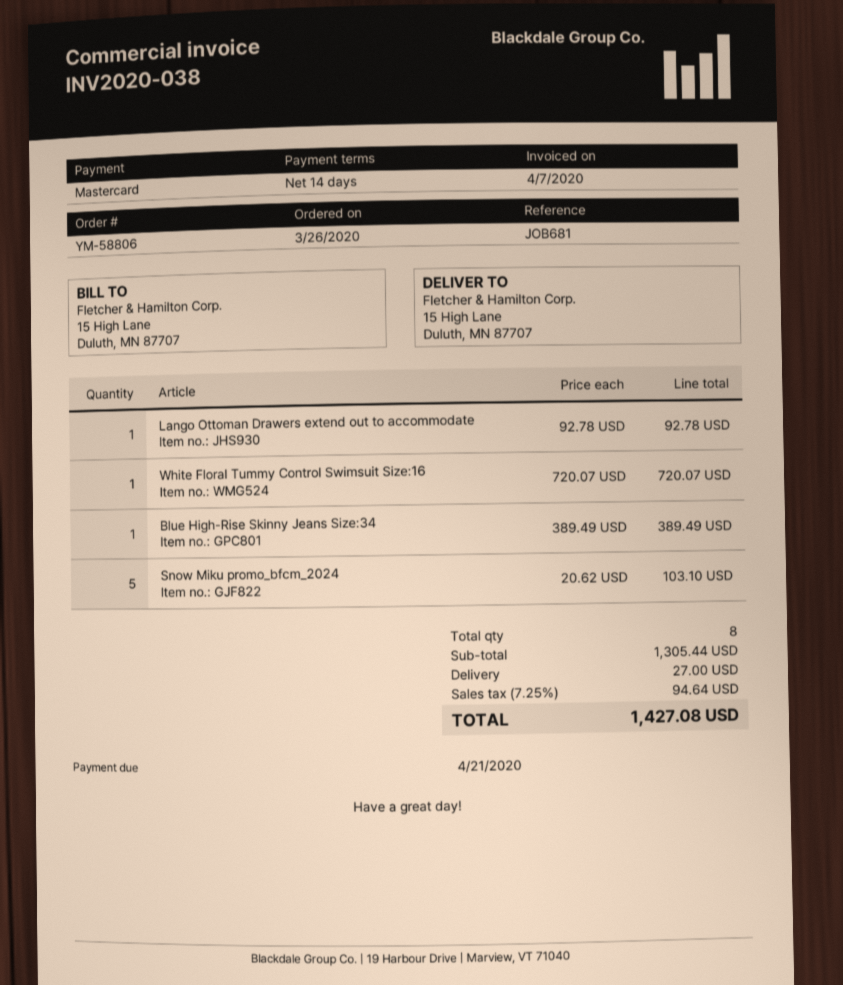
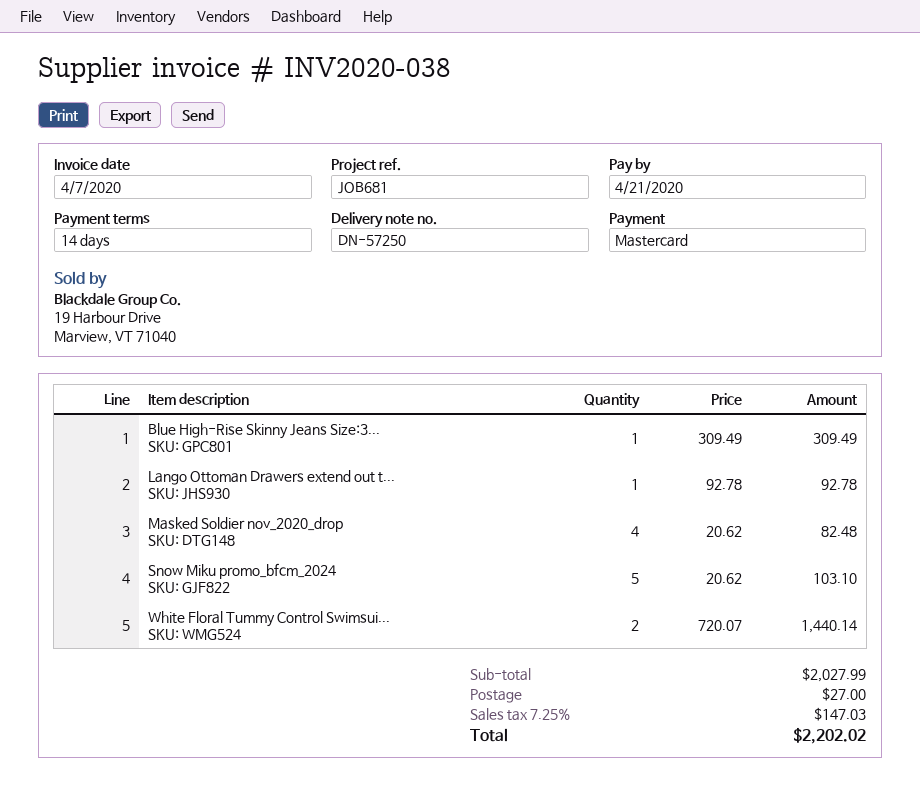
White Floral Tummy Control Swimsuit Size:16: 1 x 720.07 = 720.07 -> 2 x 720.07 = 1440.14
Blue High-Rise Skinny Jeans Size:34: 1 x 389.49 = 389.49 -> 1 x 309.49 = 309.49
Masked Soldier nov_2020_drop: none -> 4 x 20.62 = 82.48
subtotal: 1305.44 -> 2027.99
tax: 7.25% = 94.64 -> 7.25% = 147.03
total: 1427.08 -> 2202.02

